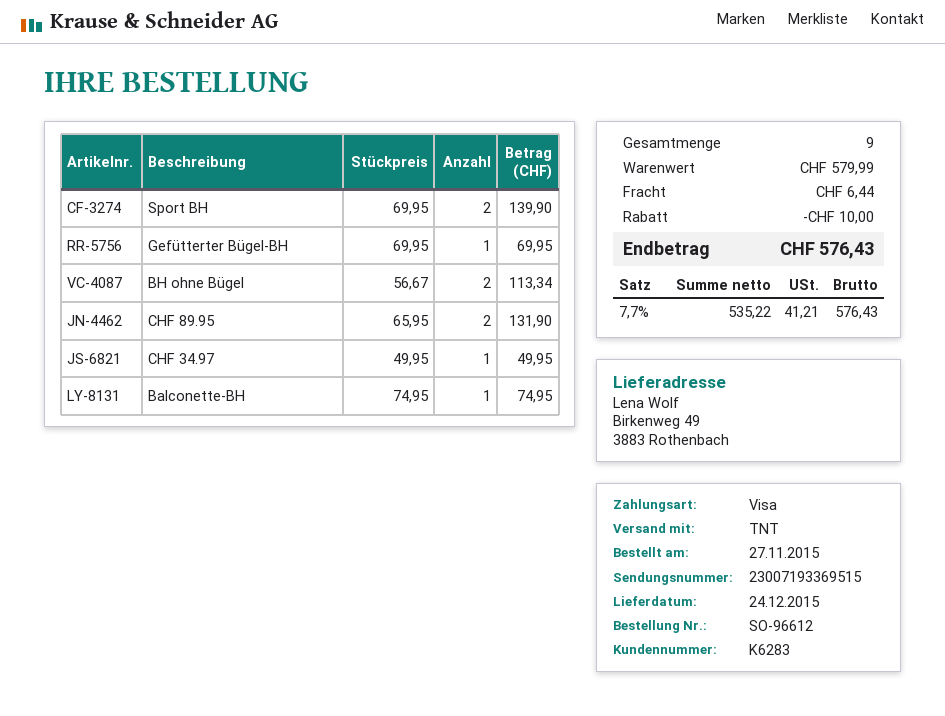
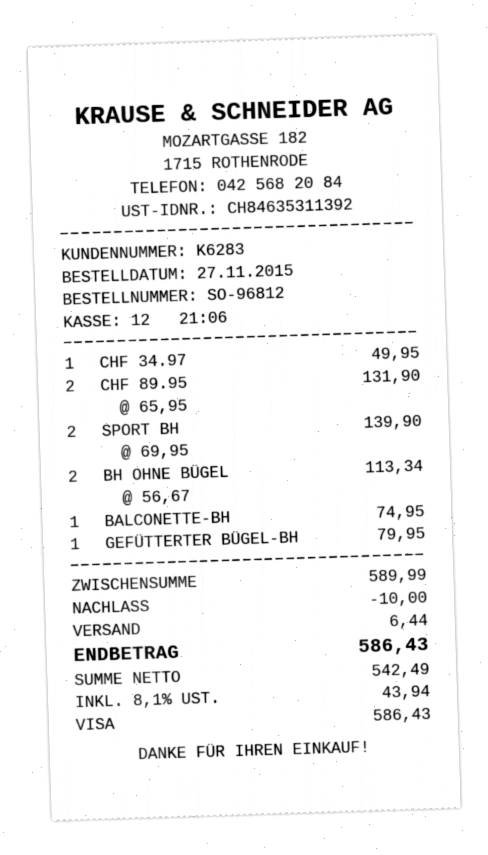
order number: SO-96612 -> SO-96812
Gefütterter Bügel-BH: 1 x 69.95 = 69.95 -> 1 x 79.95 = 79.95
subtotal: 579.99 -> 589.99
net: 535.22 -> 542.49
tax: 7.7% = 41.21 -> 8.1% = 43.94
total: 576.43 -> 586.43

